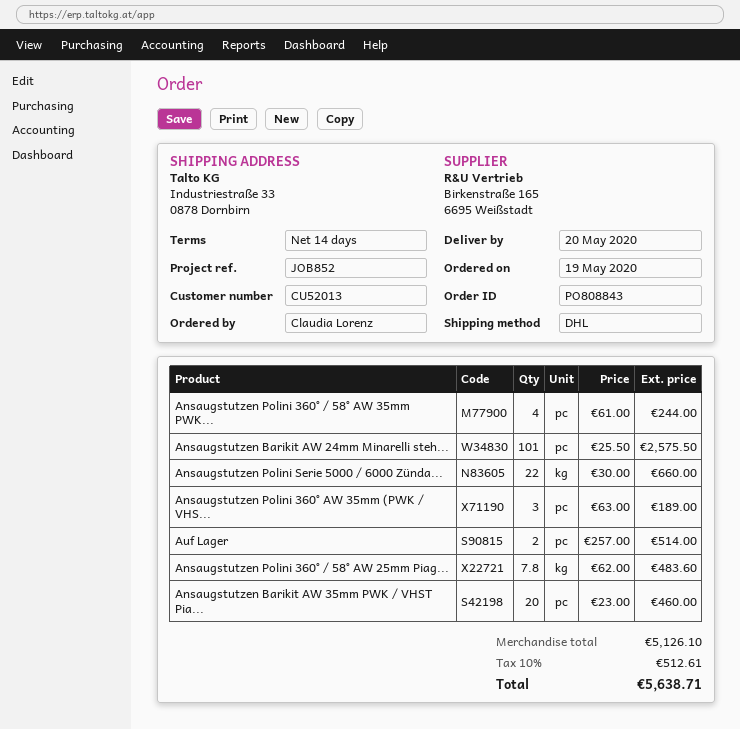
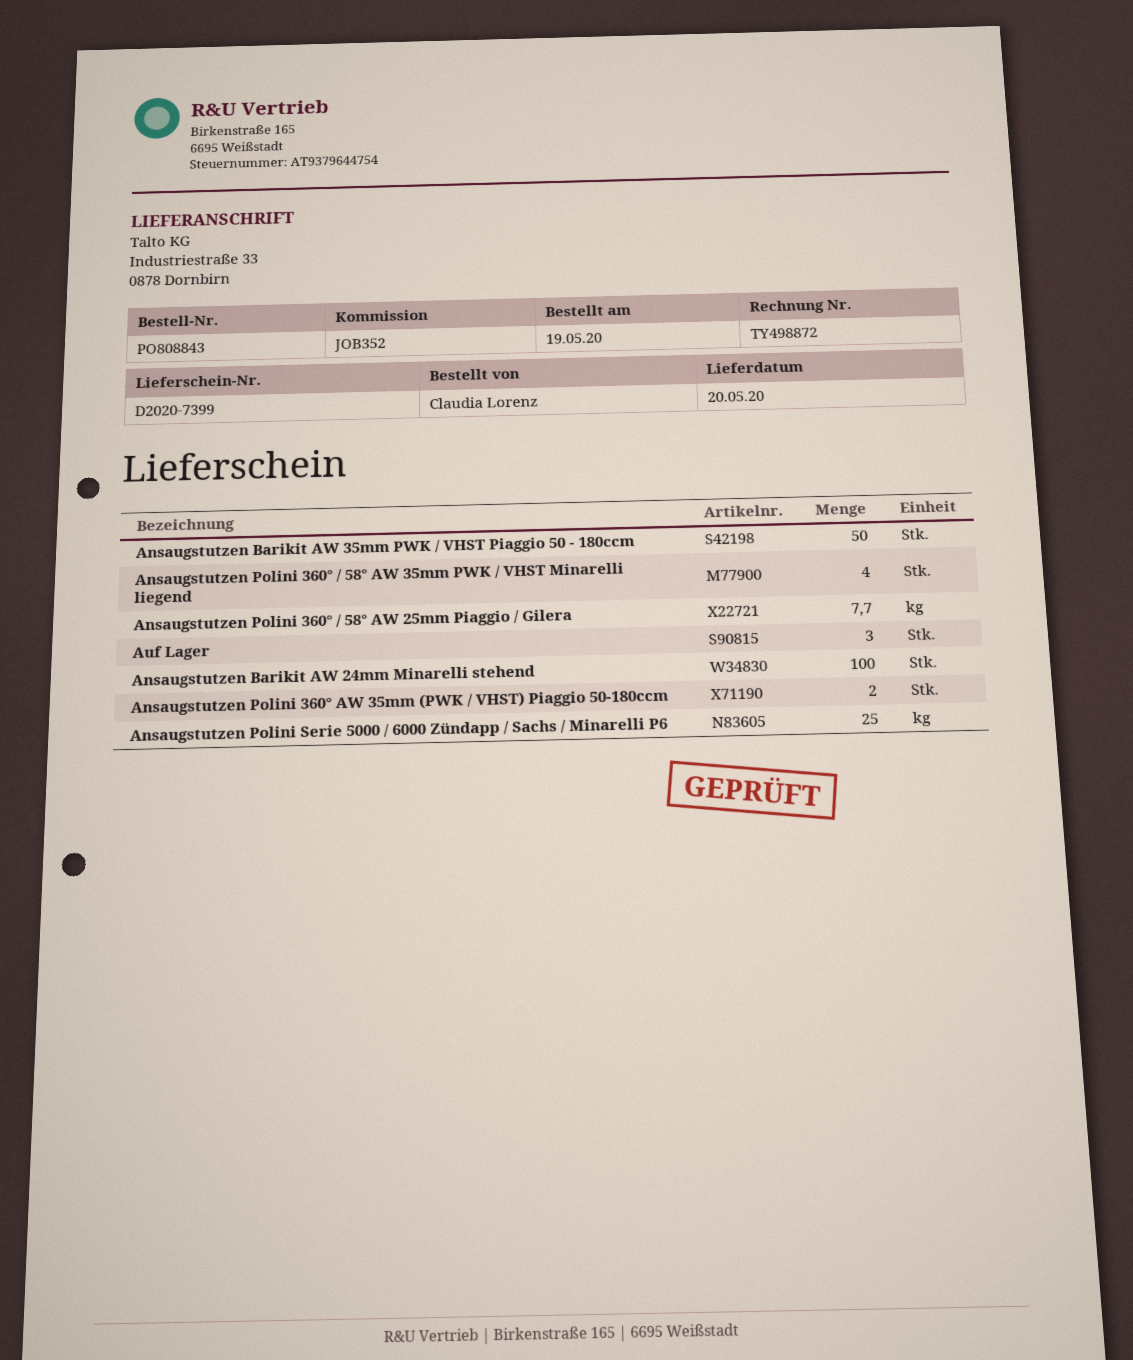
reference: JOB852 -> JOB352
Ansaugstutzen Barikit AW 24mm Minarelli steh...: 101 -> 100
Ansaugstutzen Polini Serie 5000 / 6000 Zünda...: 22 -> 25
Ansaugstutzen Polini 360° AW 35mm (PWK / VHS...: 3 -> 2
Auf Lager: 2 -> 3
Ansaugstutzen Polini 360° / 58° AW 25mm Piag...: 7.8 -> 7.7
Ansaugstutzen Barikit AW 35mm PWK / VHST Pia...: 20 -> 50

